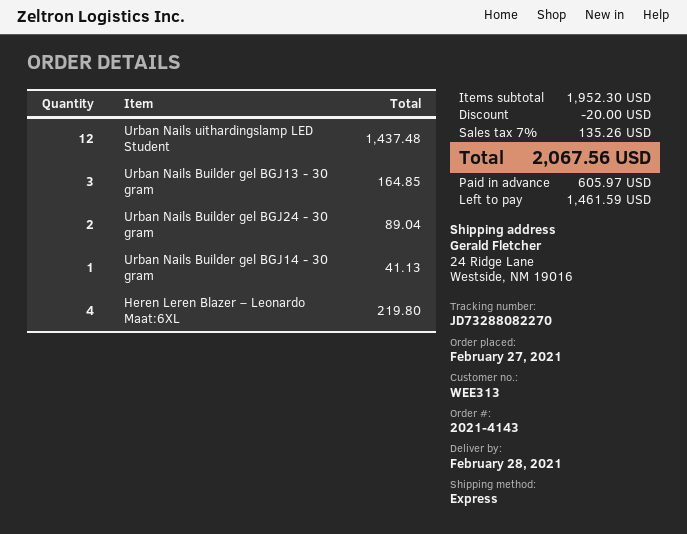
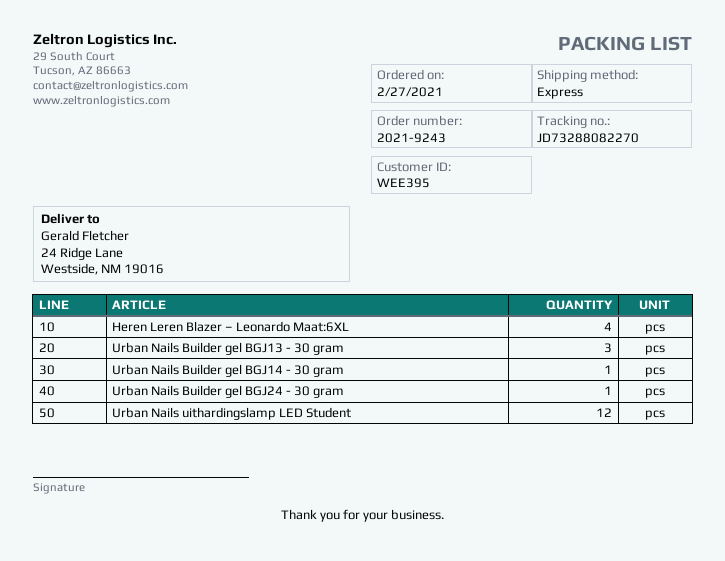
order number: 2021-4143 -> 2021-9243
customer number: WEE313 -> WEE395
Urban Nails Builder gel BGJ24 - 30 gram: 2 -> 1

